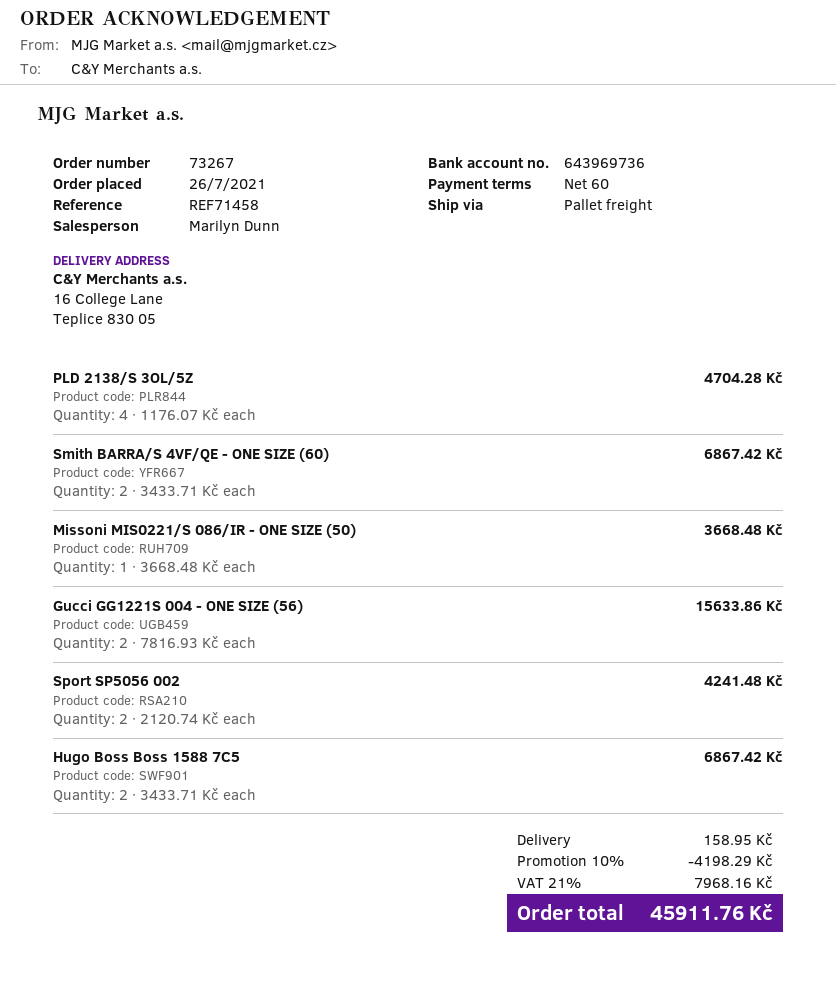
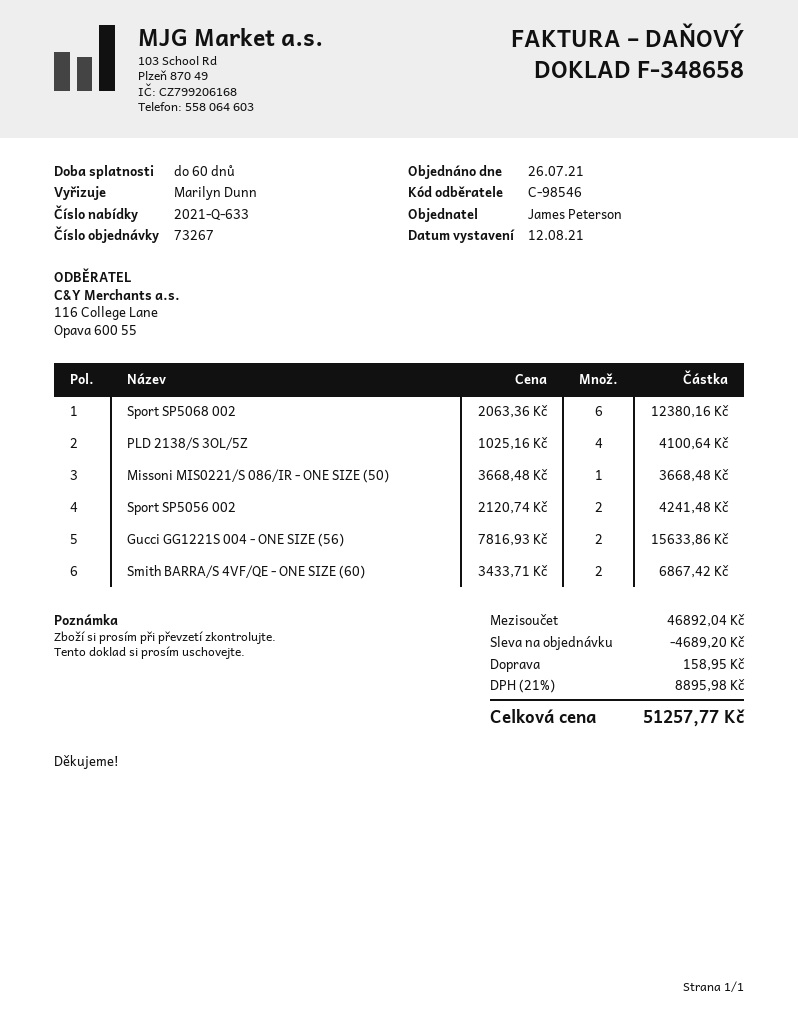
PLD 2138/S 3OL/5Z: 4 x 1176.07 = 4704.28 -> 4 x 1025.16 = 4100.64
Hugo Boss Boss 1588 7C5: 2 x 3433.71 = 6867.42 -> none
Sport SP5068 002: none -> 6 x 2063.36 = 12380.16
discount: 4198.29 -> 4689.20
tax: 21% = 7968.16 -> 21% = 8895.98
total: 45911.76 -> 51257.77

